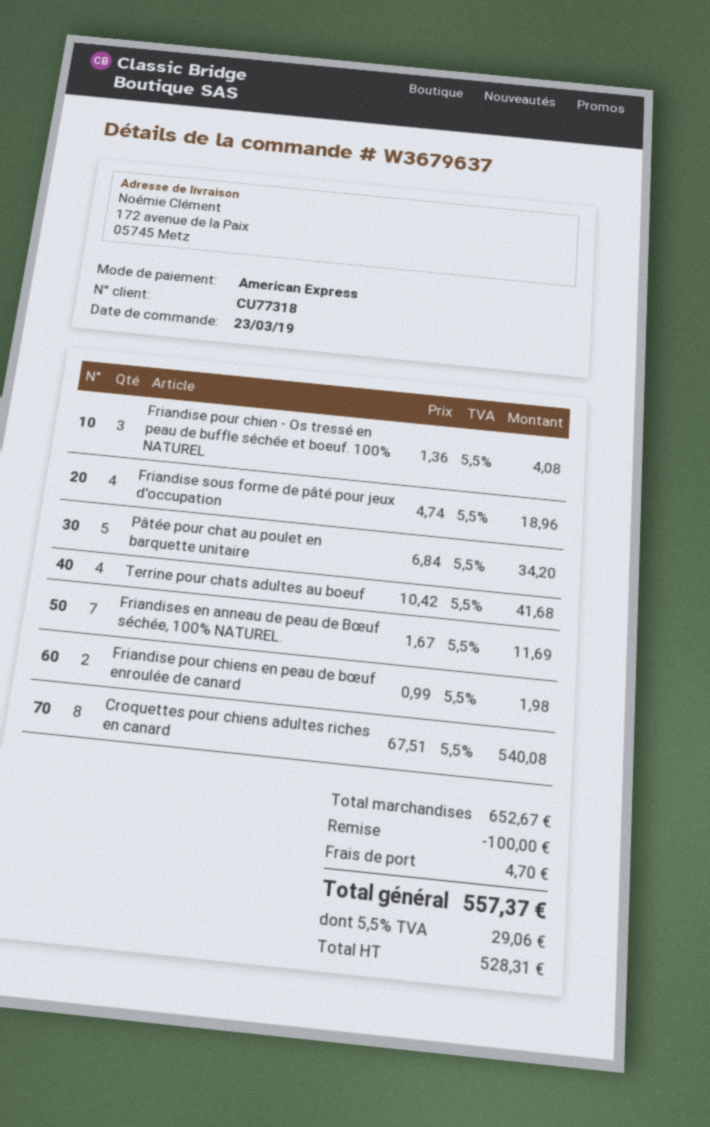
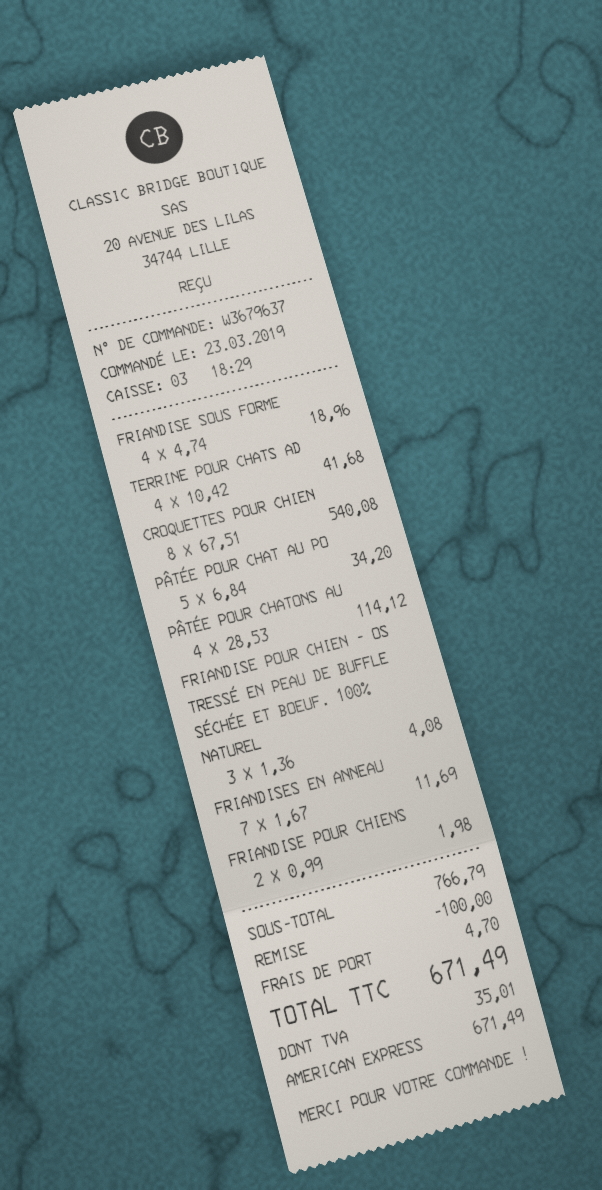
PÂTÉE POUR CHATONS AU: none -> 4 x 28.53 = 114.12
subtotal: 652.67 -> 766.79
tax: 29.06 -> 35.01
total: 557.37 -> 671.49

